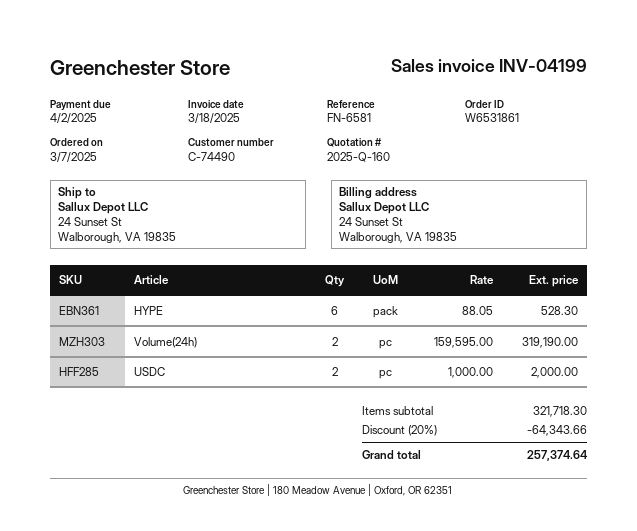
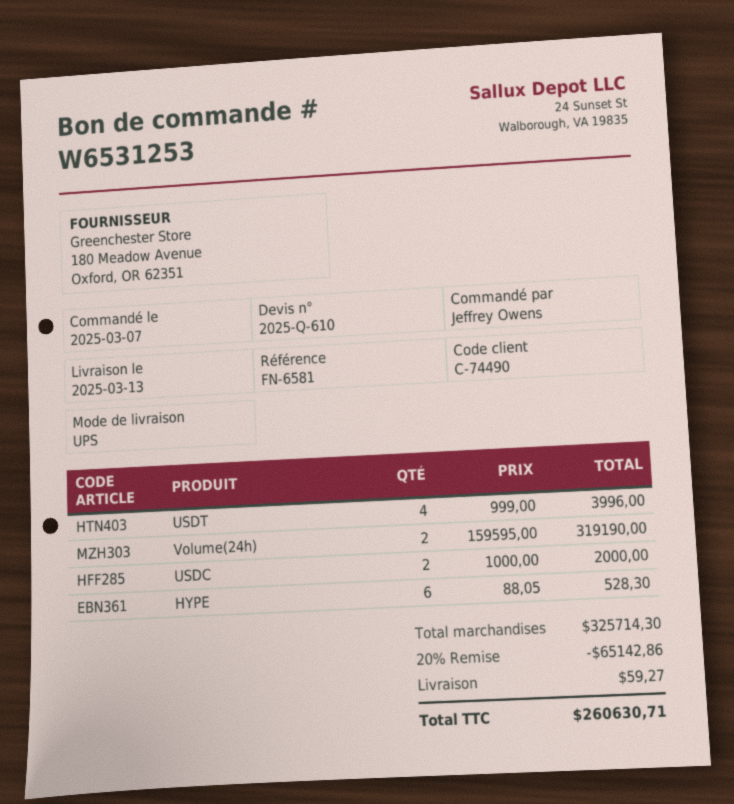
quote number: 2025-Q-160 -> 2025-Q-610
order number: W6531861 -> W6531253
USDT: none -> 4 x 999.00 = 3996.00
subtotal: 321718.30 -> 325714.30
discount: 20% = 64343.66 -> 20% = 65142.86
shipping: none -> 59.27
total: 257374.64 -> 260630.71

